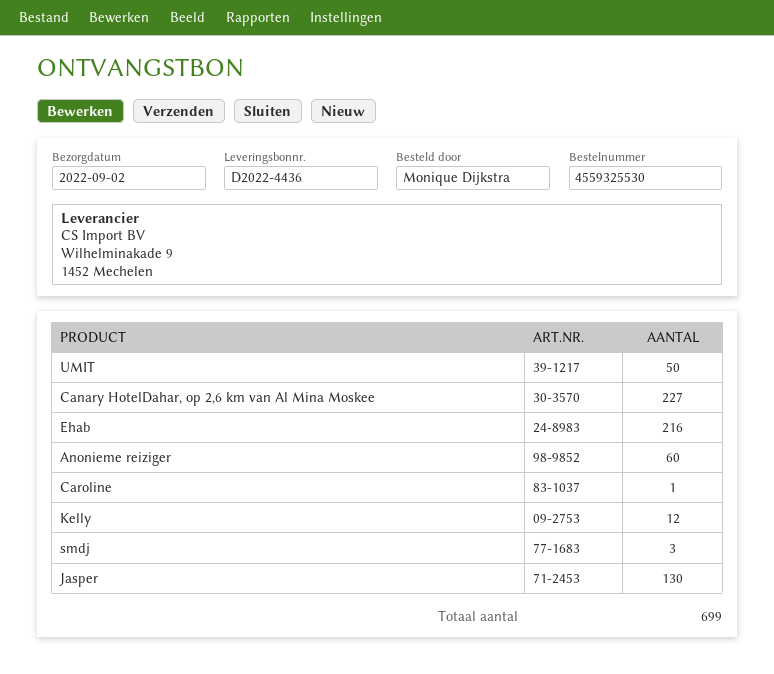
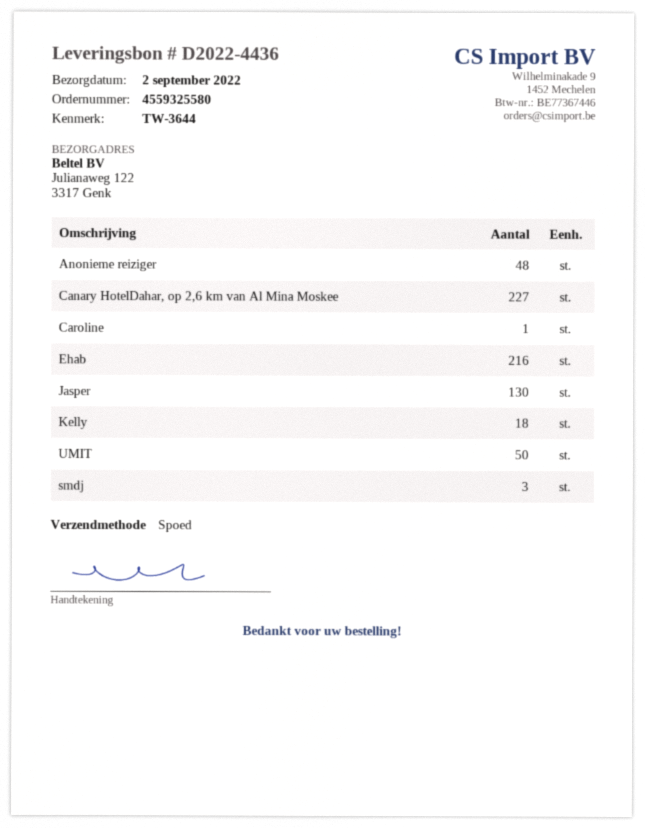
order number: 4559325530 -> 4559325580
Anonieme reiziger: 60 -> 48
Kelly: 12 -> 18

